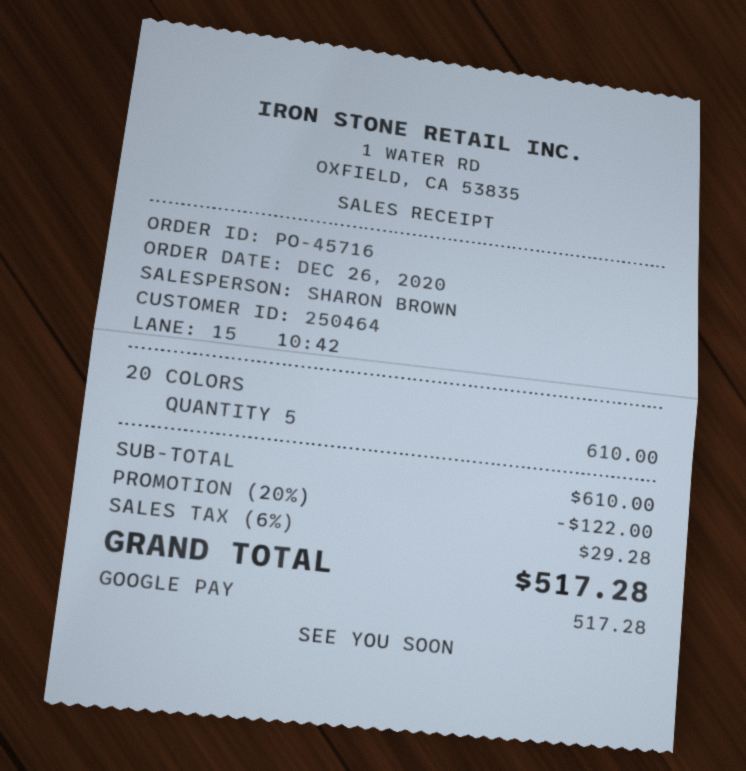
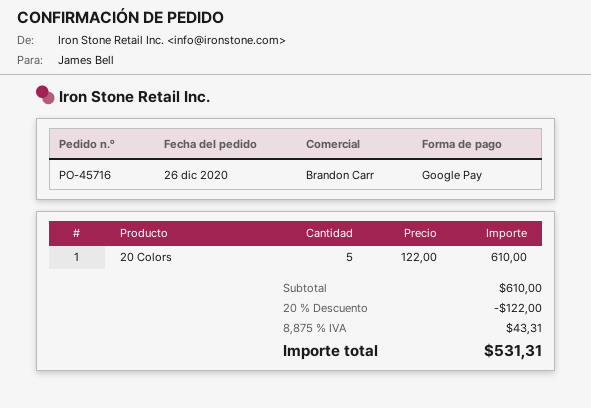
sales rep: SHARON BROWN -> Brandon Carr
tax: 6% = 29.28 -> 8.875% = 43.31
total: 517.28 -> 531.31

